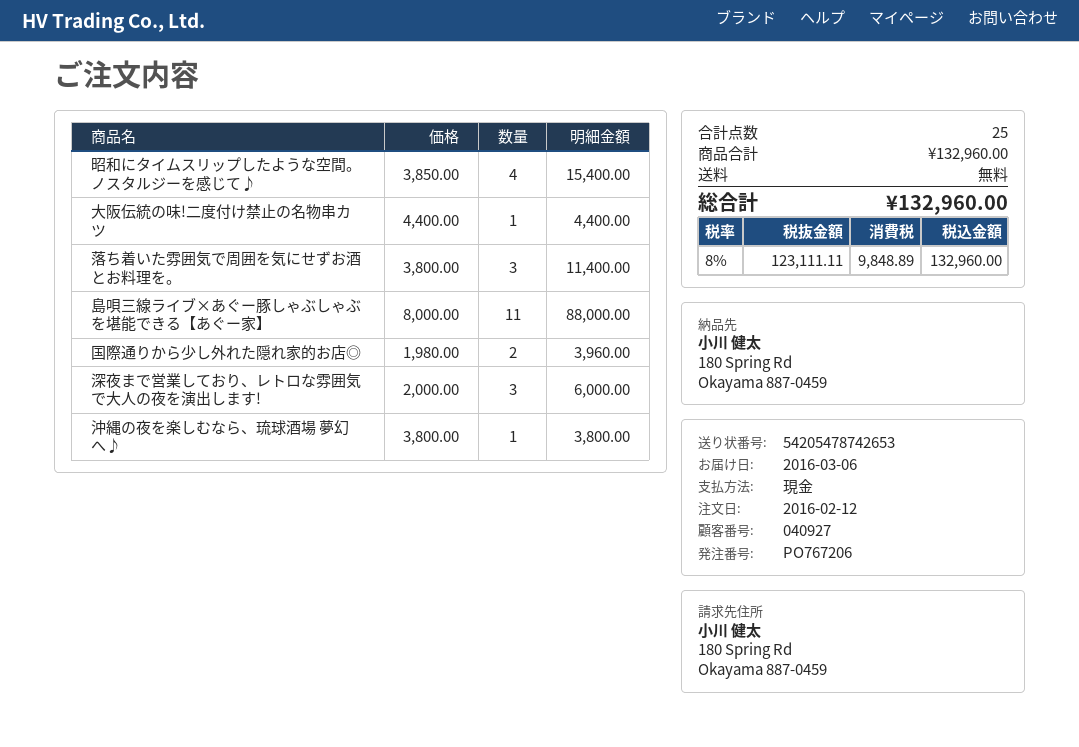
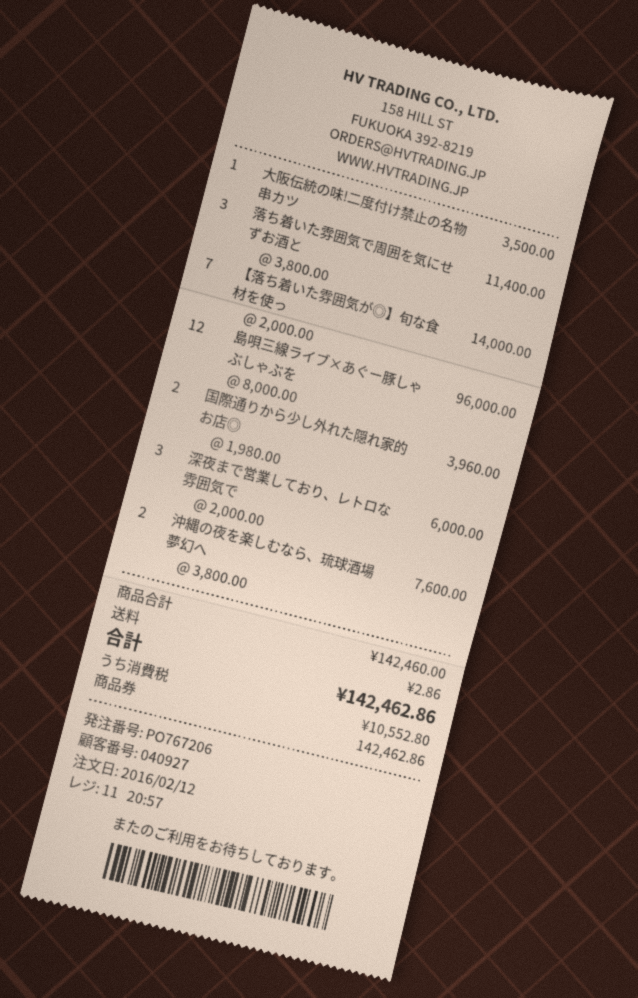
payment method: cash -> gift card
昭和にタイムスリップしたような空間。ノスタルジーを感じて♪: 4 x 3850.00 = 15400.00 -> none
大阪伝統の味!二度付け禁止の名物串カツ: 1 x 4400.00 = 4400.00 -> 1 x 3500.00 = 3500.00
島唄三線ライブ×あぐー豚しゃぶしゃぶを堪能できる【あぐー家】: 11 x 8000.00 = 88000.00 -> 12 x 8000.00 = 96000.00
沖縄の夜を楽しむなら、琉球酒場 夢幻へ♪: 1 x 3800.00 = 3800.00 -> 2 x 3800.00 = 7600.00
【落ち着いた雰囲気が◎】旬な食材を使っ: none -> 7 x 2000.00 = 14000.00
subtotal: 132960.00 -> 142460.00
shipping: 0.00 -> 2.86
tax: 9848.89 -> 10552.80
total: 132960.00 -> 142462.86

